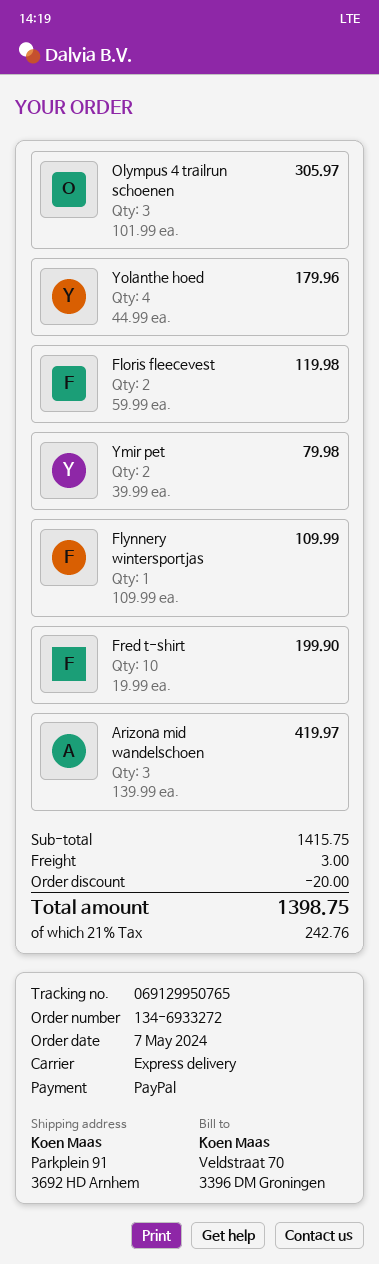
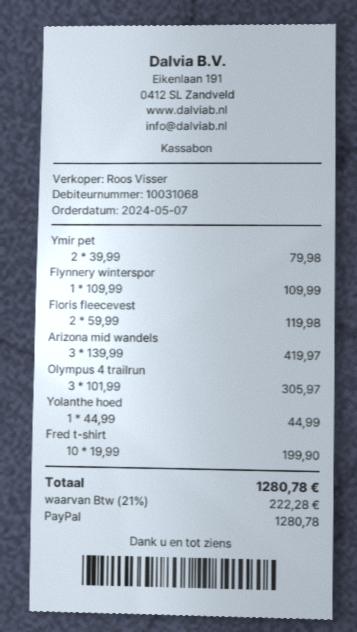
Yolanthe hoed: 4 x 44.99 = 179.96 -> 1 x 44.99 = 44.99
discount: 20.00 -> none
shipping: 3.00 -> none
tax: 21% = 242.76 -> 21% = 222.28
total: 1398.75 -> 1280.78

